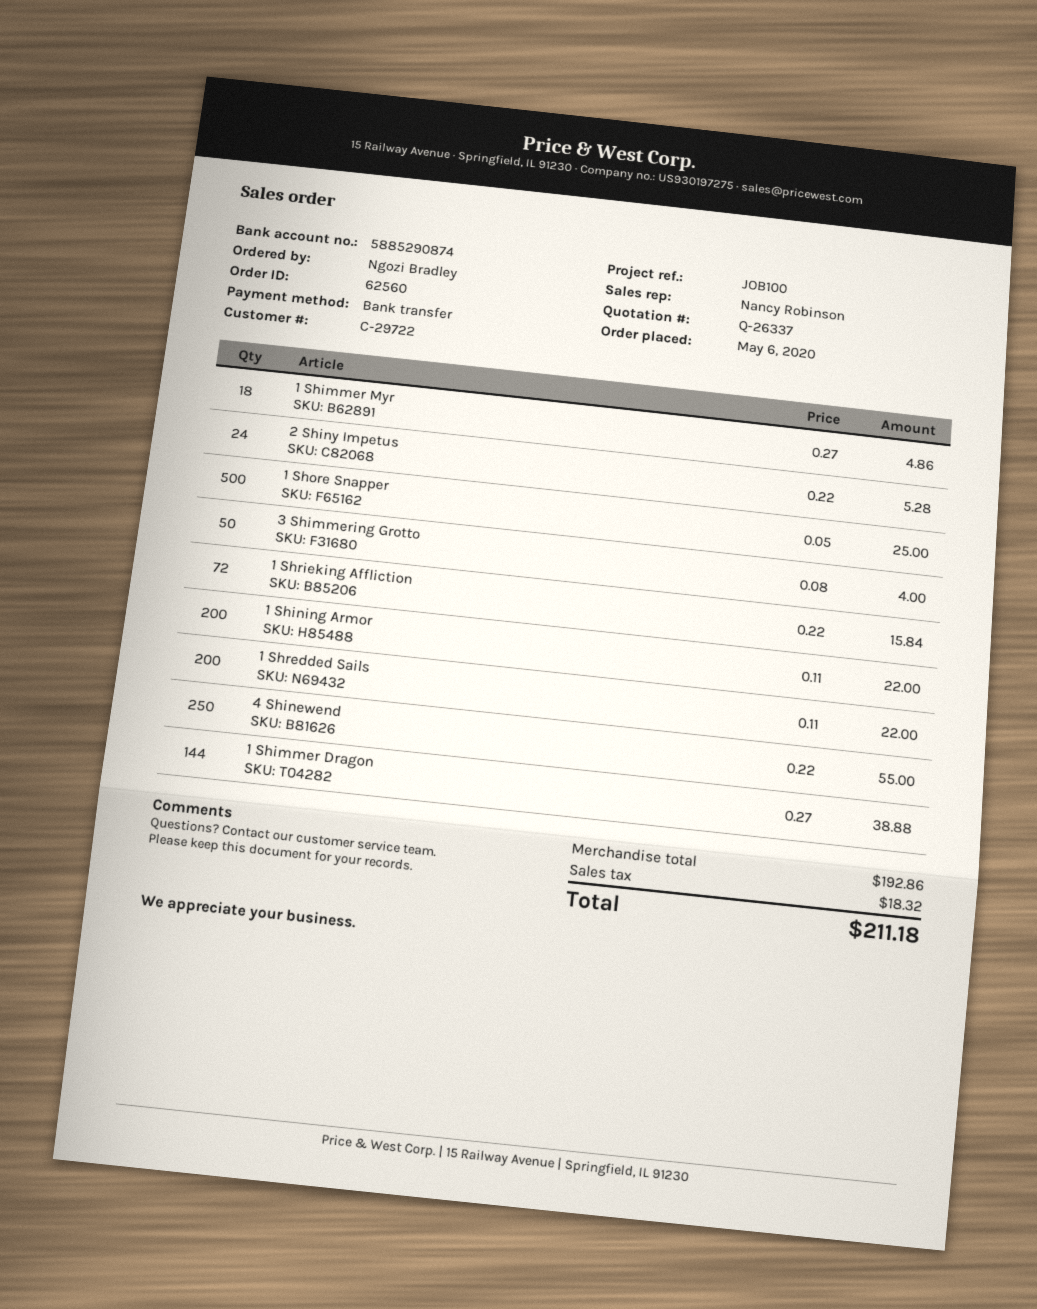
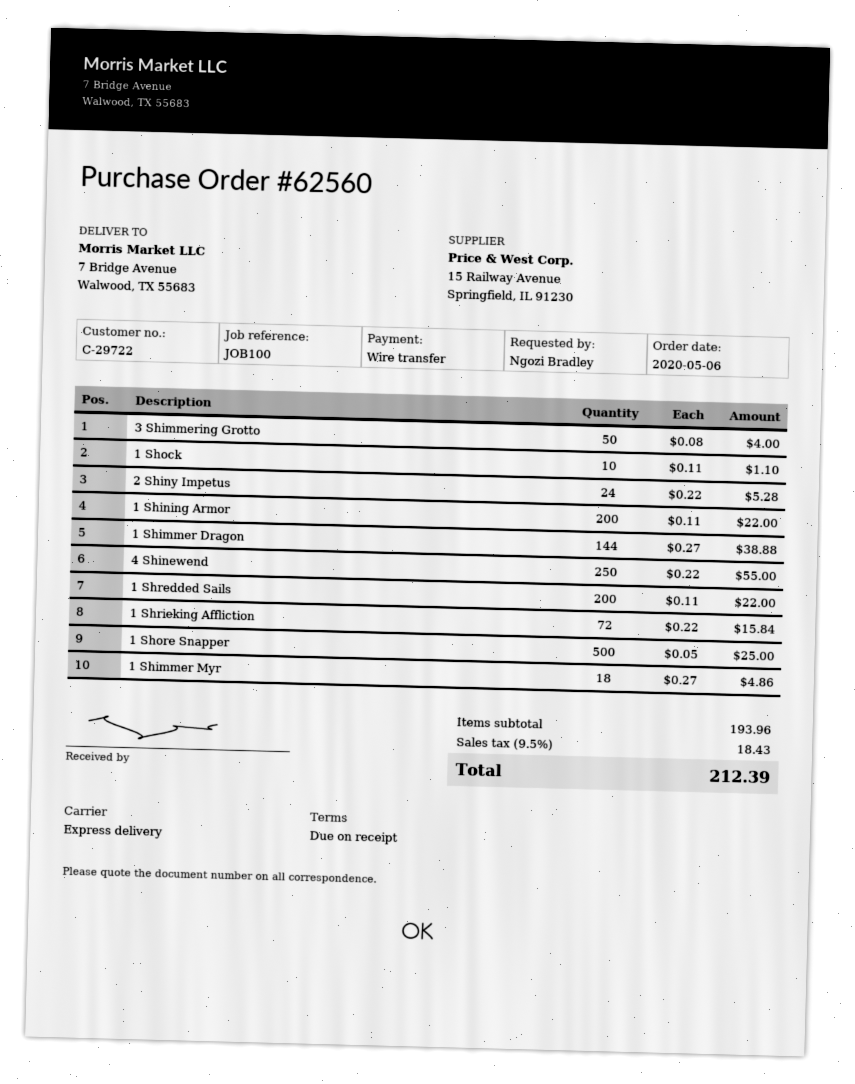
1 Shock: none -> 10 x 0.11 = 1.10
subtotal: 192.86 -> 193.96
tax: 18.32 -> 18.43
total: 211.18 -> 212.39

